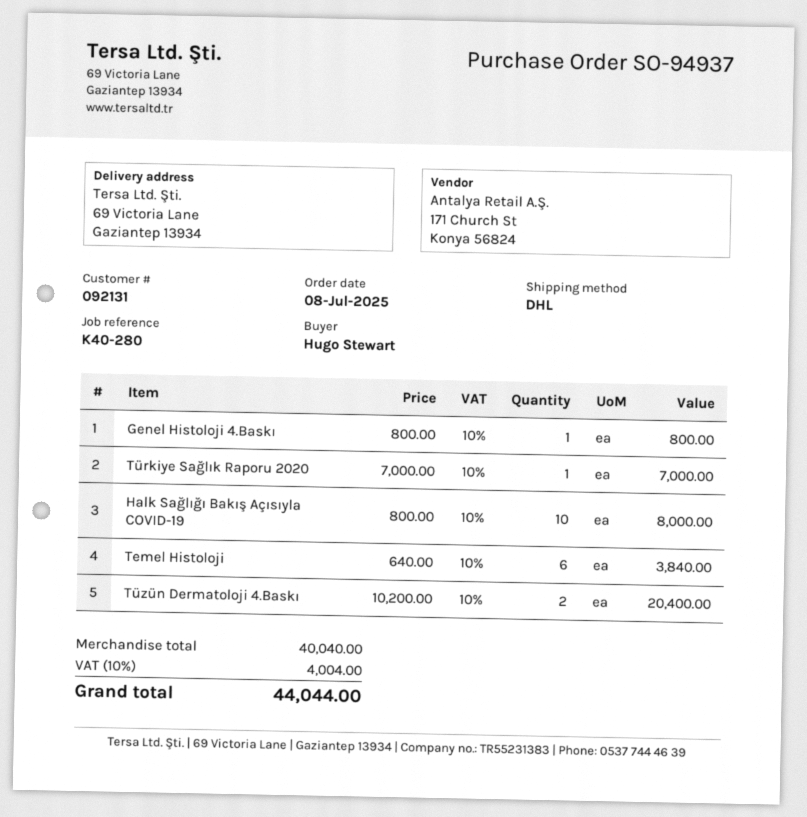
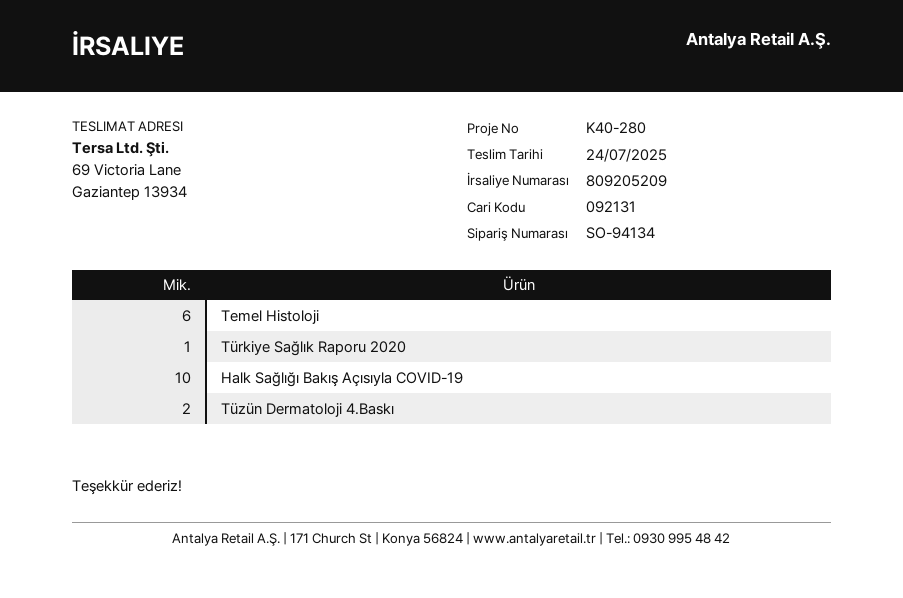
order number: SO-94937 -> SO-94134
Genel Histoloji 4.Baskı: 1 -> none

